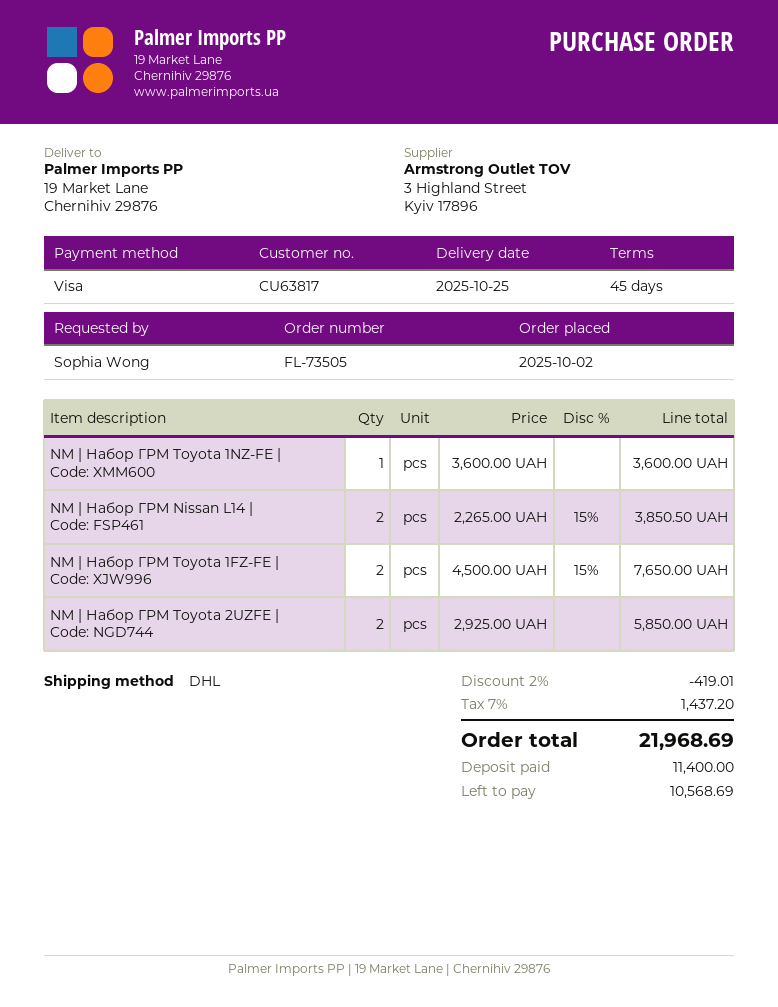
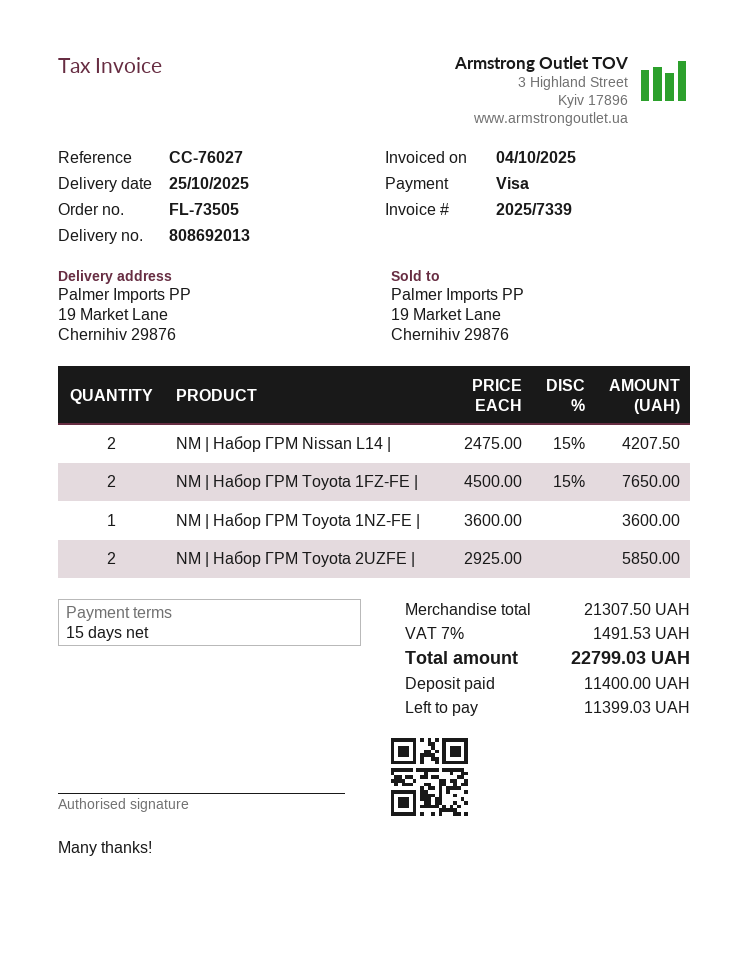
payment terms: 45 days -> 15 days
NM | Набор ГРМ Nissan L14 |: 2 x 2265.00 - 15% = 3850.50 -> 2 x 2475.00 - 15% = 4207.50
discount: 2% = 419.01 -> none
tax: 7% = 1437.20 -> 7% = 1491.53
total: 21968.69 -> 22799.03
balance: 10568.69 -> 11399.03

